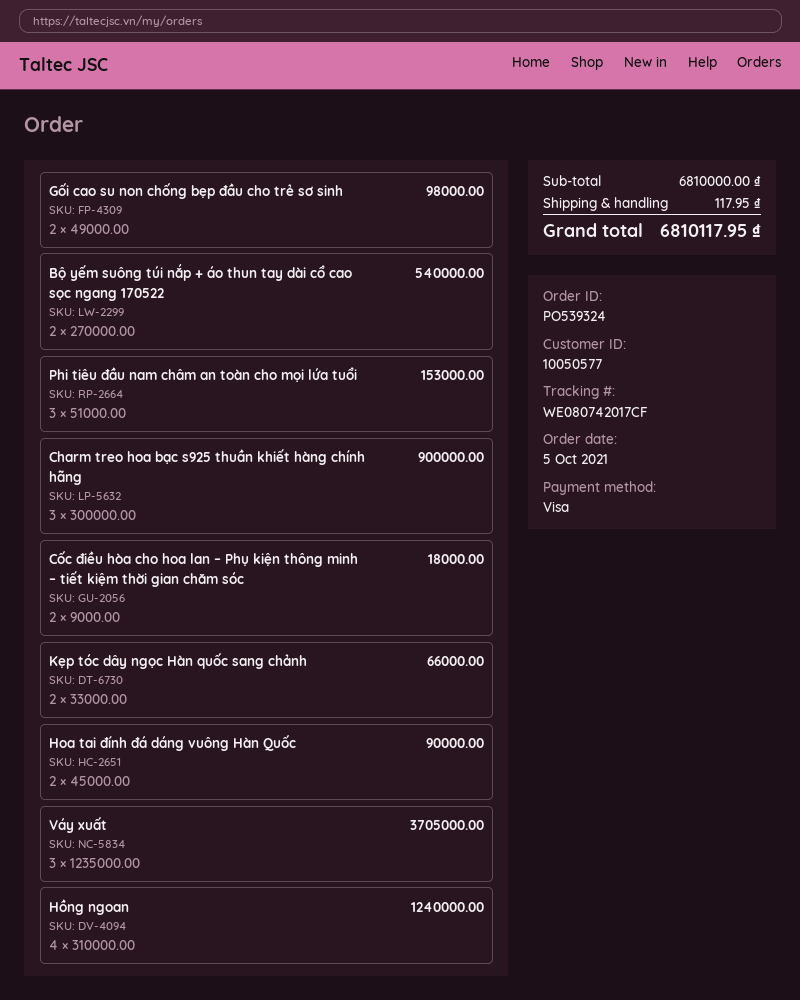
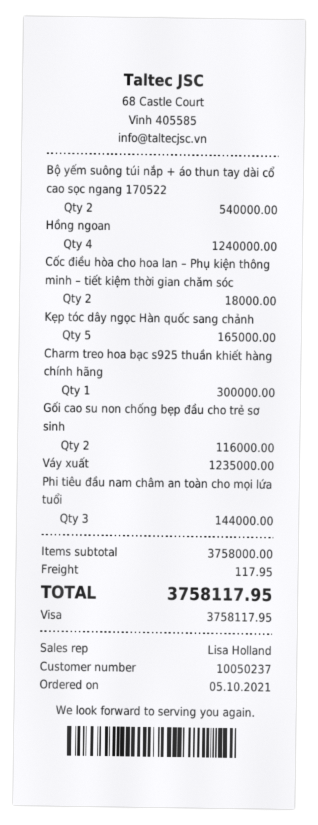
customer number: 10050577 -> 10050237
Gối cao su non chống bẹp đầu cho trẻ sơ sinh: 2 for 98000.00 -> 2 for 116000.00
Phi tiêu đầu nam châm an toàn cho mọi lứa tuổi: 3 for 153000.00 -> 3 for 144000.00
Charm treo hoa bạc s925 thuần khiết hàng chính hãng: 3 for 900000.00 -> 1 for 300000.00
Kẹp tóc dây ngọc Hàn quốc sang chảnh: 2 for 66000.00 -> 5 for 165000.00
Hoa tai đính đá dáng vuông Hàn Quốc: 2 for 90000.00 -> none
Váy xuất: 3 for 3705000.00 -> 1 for 1235000.00
subtotal: 6810000.00 -> 3758000.00
total: 6810117.95 -> 3758117.95

